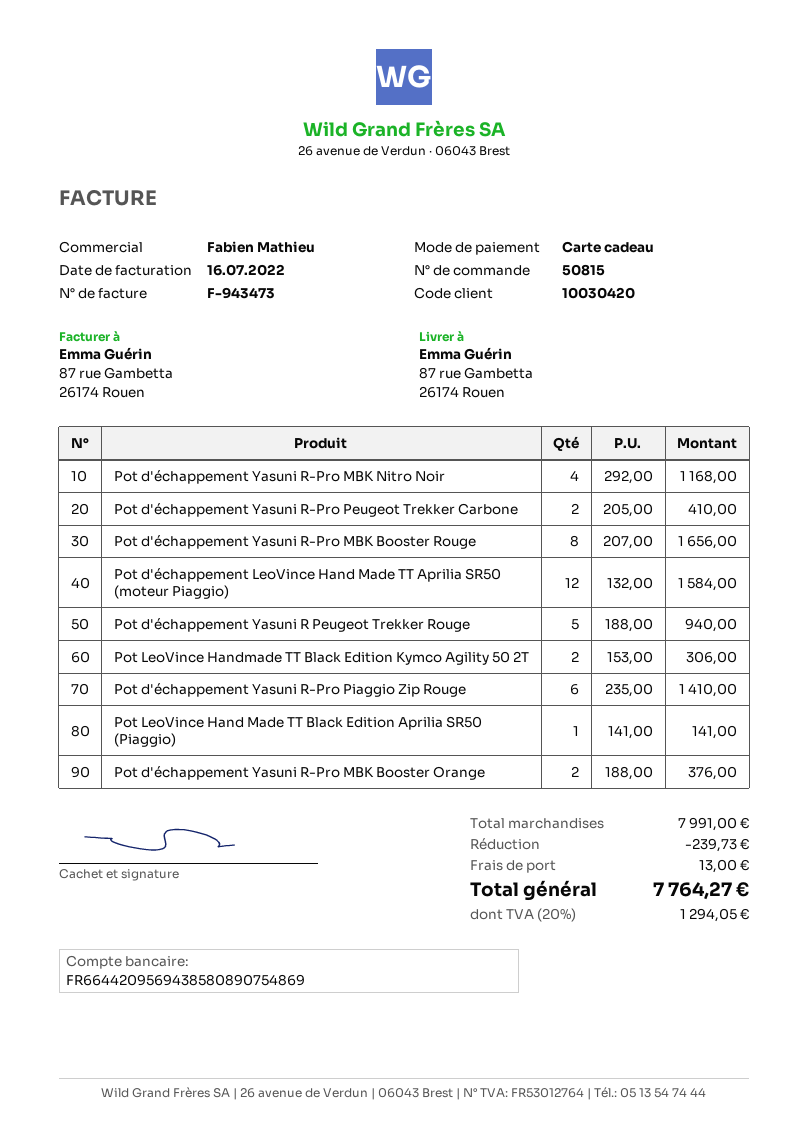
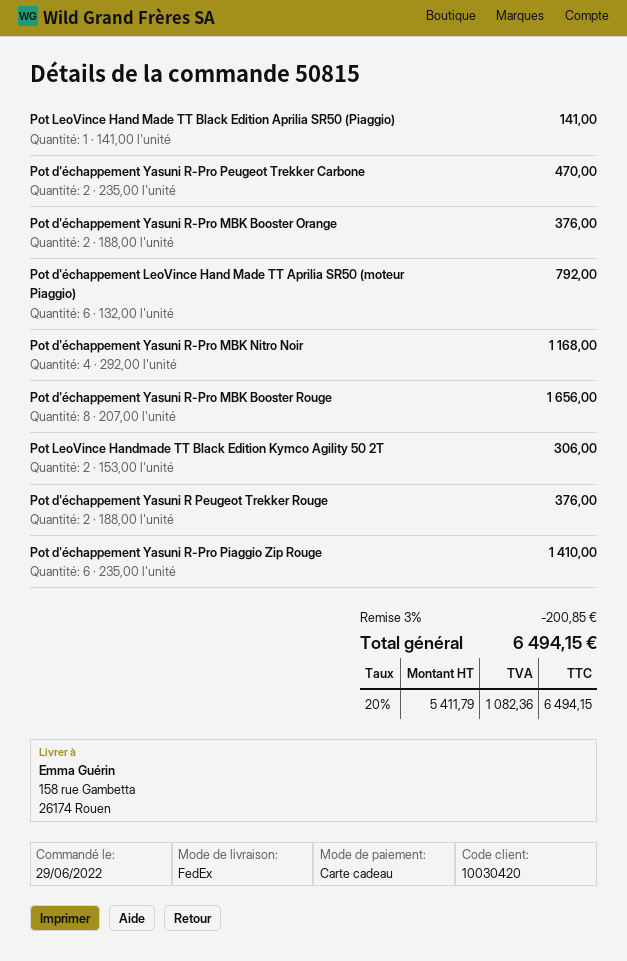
ship to: 87 rue Gambetta, 26174 Rouen -> 158 rue Gambetta, 26174 Rouen
Pot d'échappement Yasuni R-Pro Peugeot Trekker Carbone: 2 x 205.00 = 410.00 -> 2 x 235.00 = 470.00
Pot d'échappement LeoVince Hand Made TT Aprilia SR50 (moteur Piaggio): 12 x 132.00 = 1584.00 -> 6 x 132.00 = 792.00
Pot d'échappement Yasuni R Peugeot Trekker Rouge: 5 x 188.00 = 940.00 -> 2 x 188.00 = 376.00
discount: 239.73 -> 200.85
shipping: 13.00 -> none
tax: 20% = 1294.05 -> 20% = 1082.36
total: 7764.27 -> 6494.15

